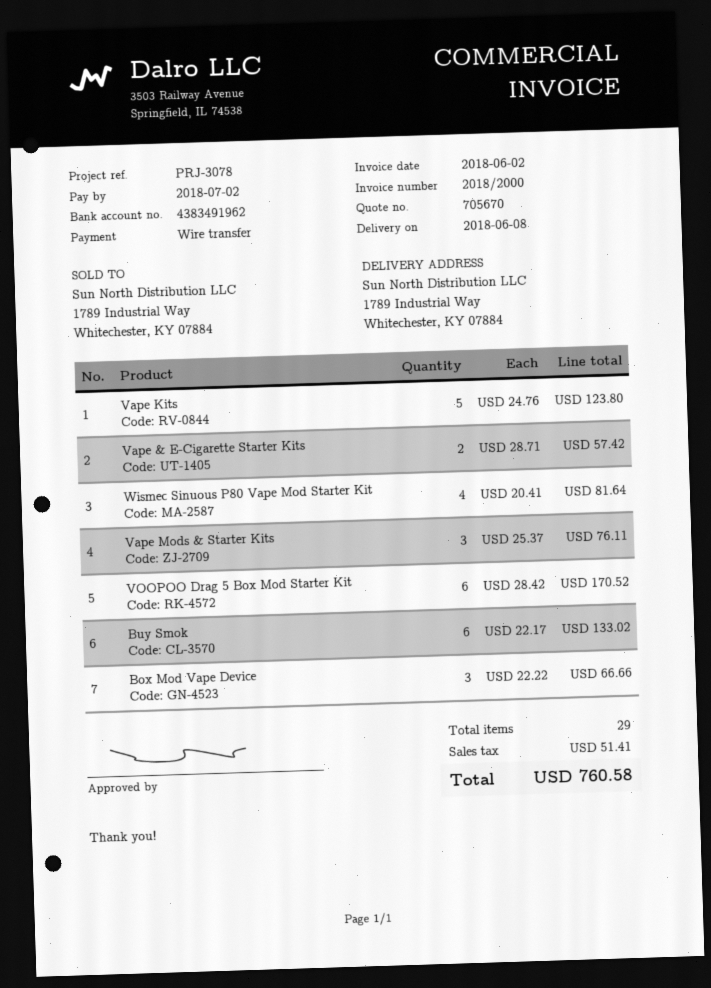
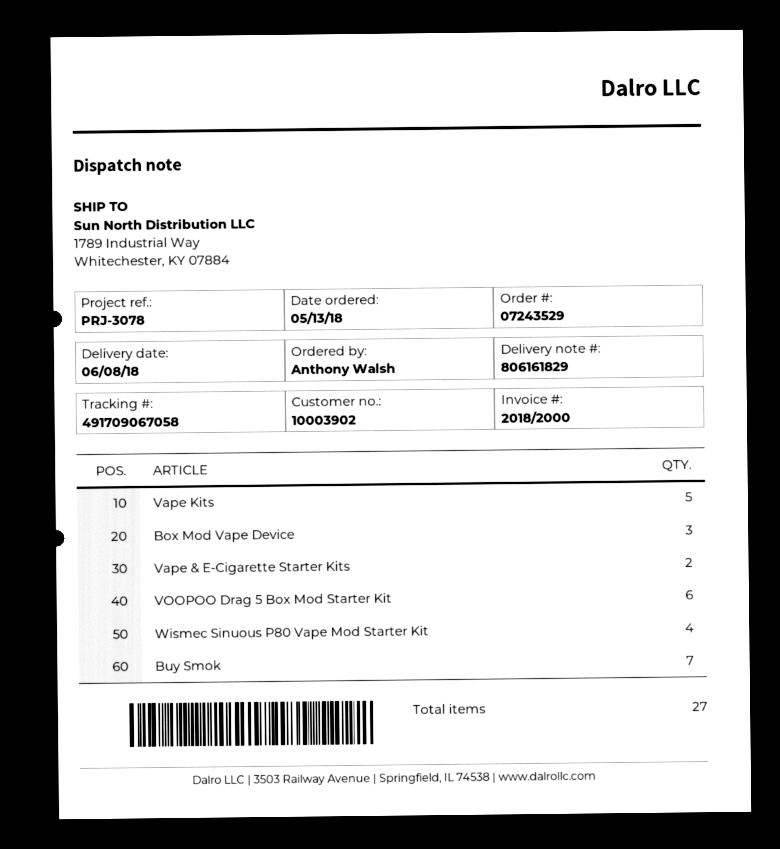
Vape Mods & Starter Kits: 3 -> none
Buy Smok: 6 -> 7
total quantity: 29 -> 27

